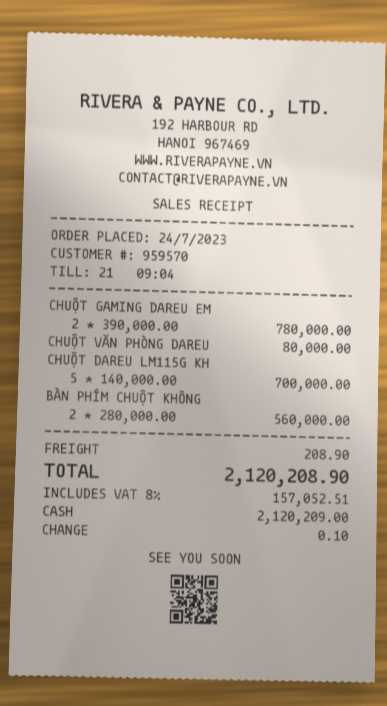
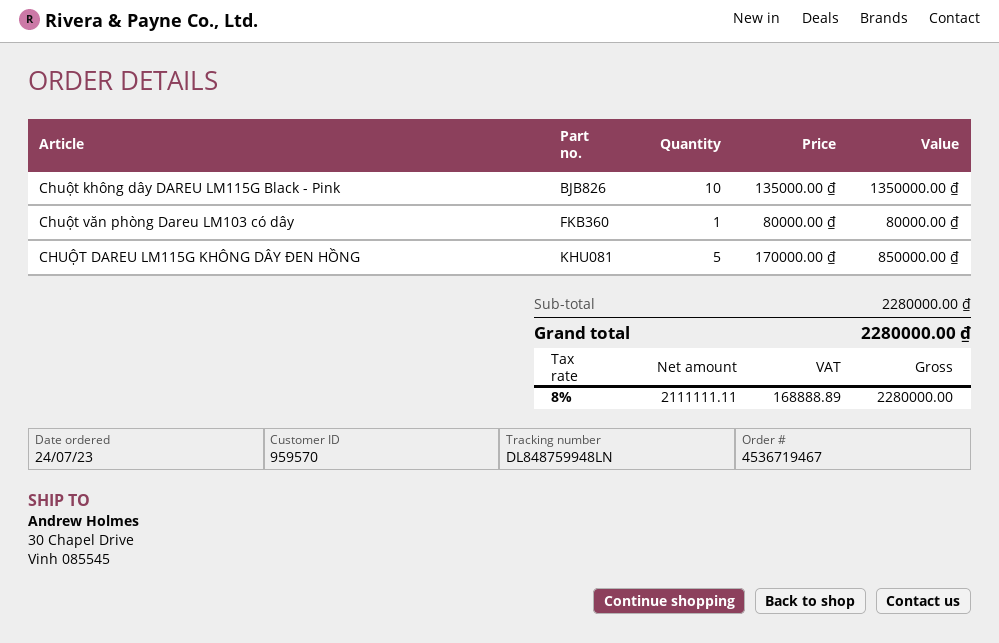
CHUỘT GAMING DAREU EM: 2 x 390000.00 = 780000.00 -> none
CHUỘT DAREU LM115G KH: 5 x 140000.00 = 700000.00 -> 5 x 170000.00 = 850000.00
BÀN PHÍM CHUỘT KHÔNG: 2 x 280000.00 = 560000.00 -> none
Chuột không dây DAREU LM115G Black - Pink: none -> 10 x 135000.00 = 1350000.00
shipping: 208.90 -> none
tax: 8% = 157052.51 -> 8% = 168888.89
total: 2120208.90 -> 2280000.00

